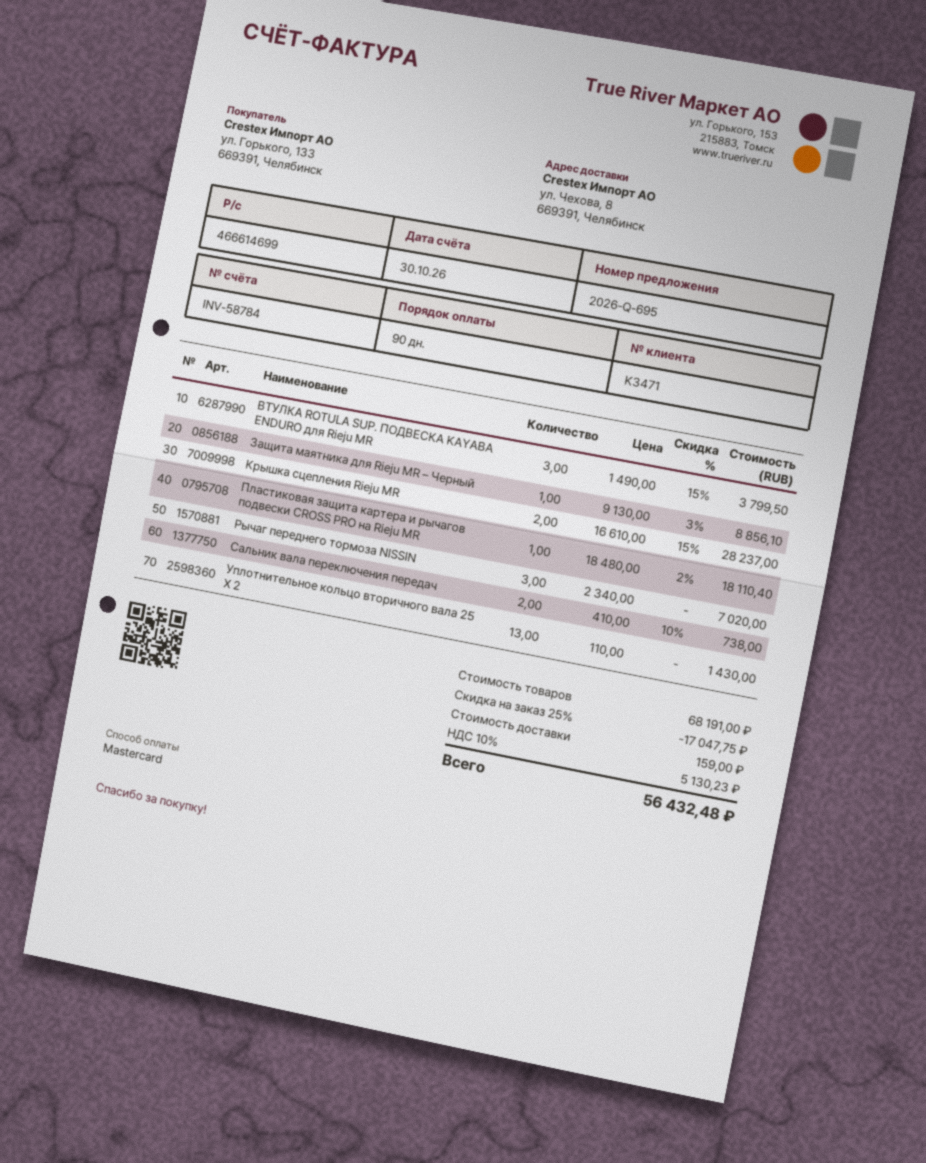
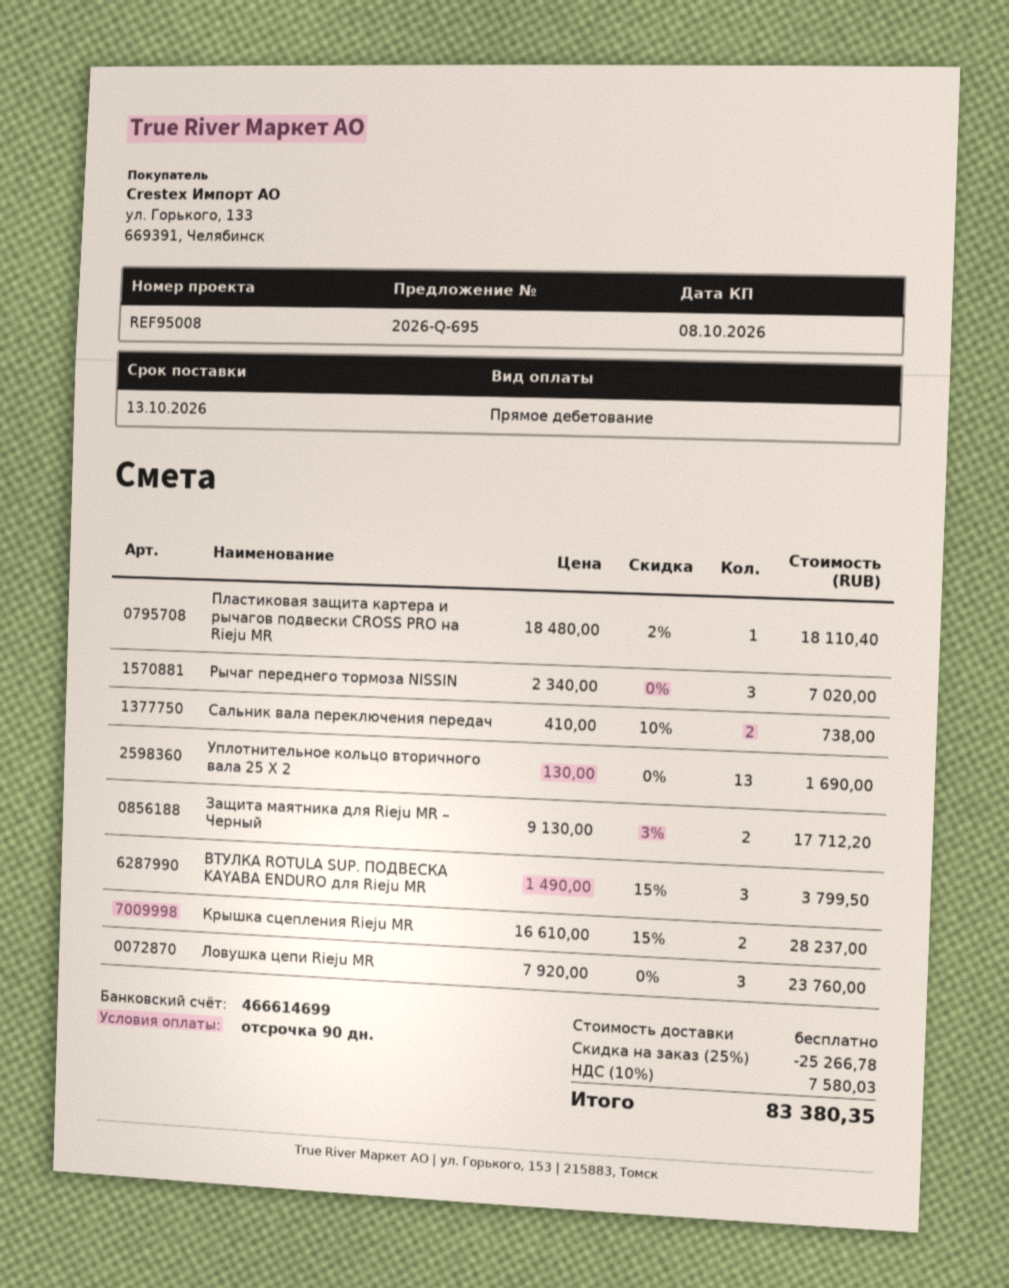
payment method: Mastercard -> direct debit
Защита маятника для Rieju MR – Черный: 1 x 9130.00 - 3% = 8856.10 -> 2 x 9130.00 - 3% = 17712.20
Уплотнительное кольцо вторичного вала 25 X 2: 13 x 110.00 = 1430.00 -> 13 x 130.00 = 1690.00
Ловушка цепи Rieju MR: none -> 3 x 7920.00 = 23760.00
discount: 25% = 17047.75 -> 25% = 25266.78
shipping: 159.00 -> 0.00
tax: 10% = 5130.23 -> 10% = 7580.03
total: 56432.48 -> 83380.35

